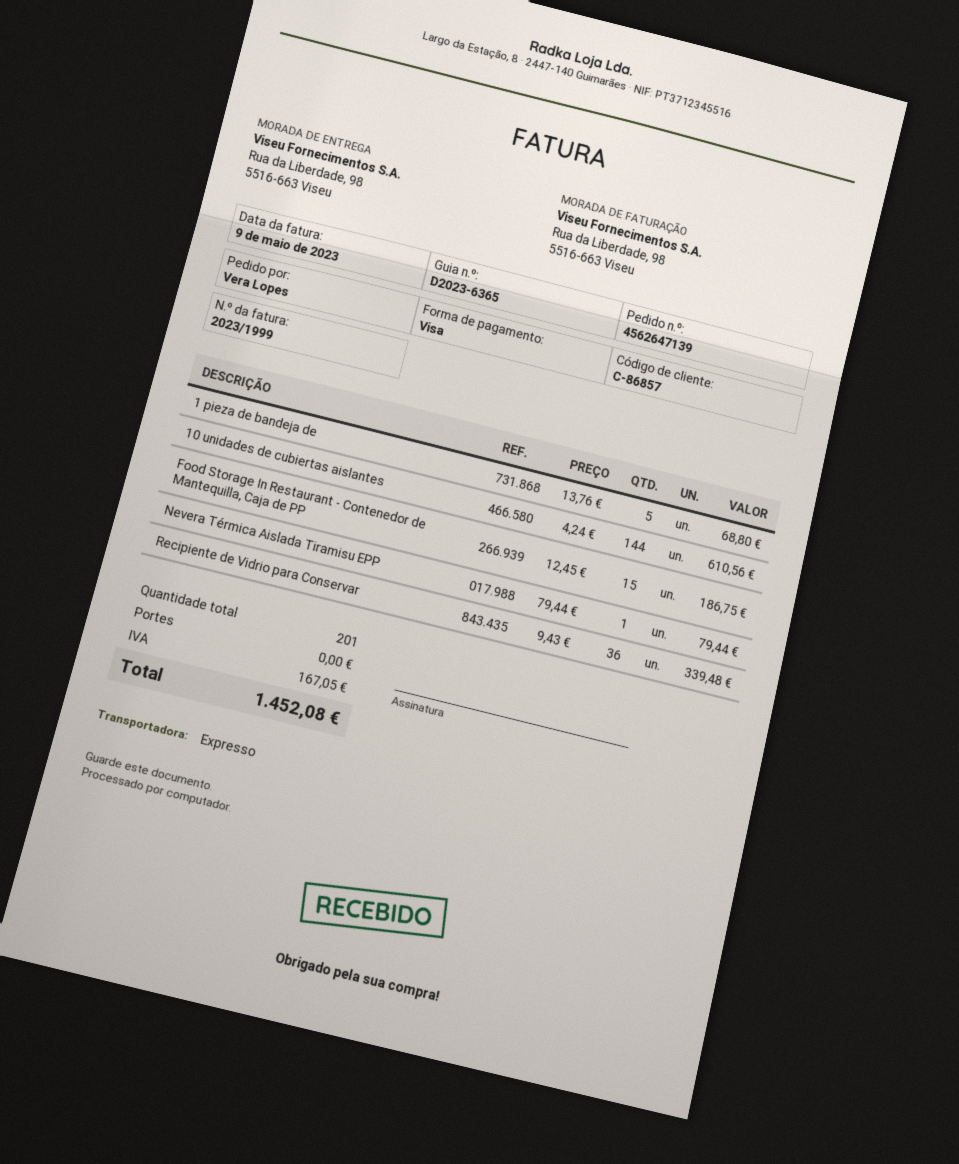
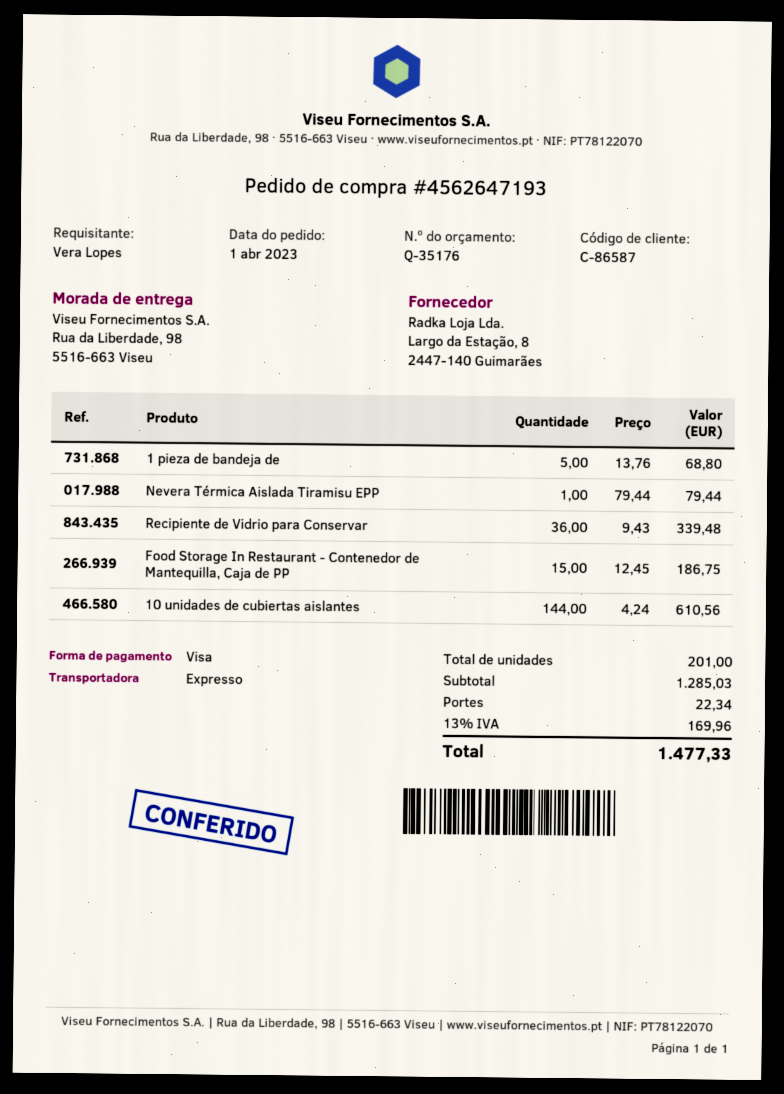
order number: 4562647139 -> 4562647193
customer number: C-86857 -> C-86587
shipping: 0.00 -> 22.34
tax: 167.05 -> 169.96
total: 1452.08 -> 1477.33

